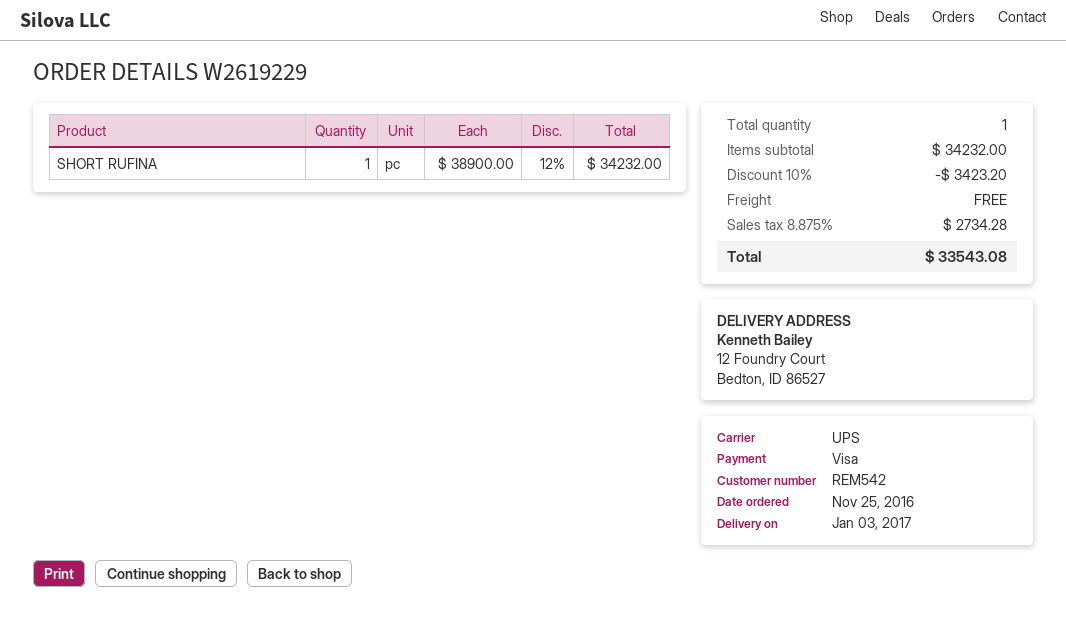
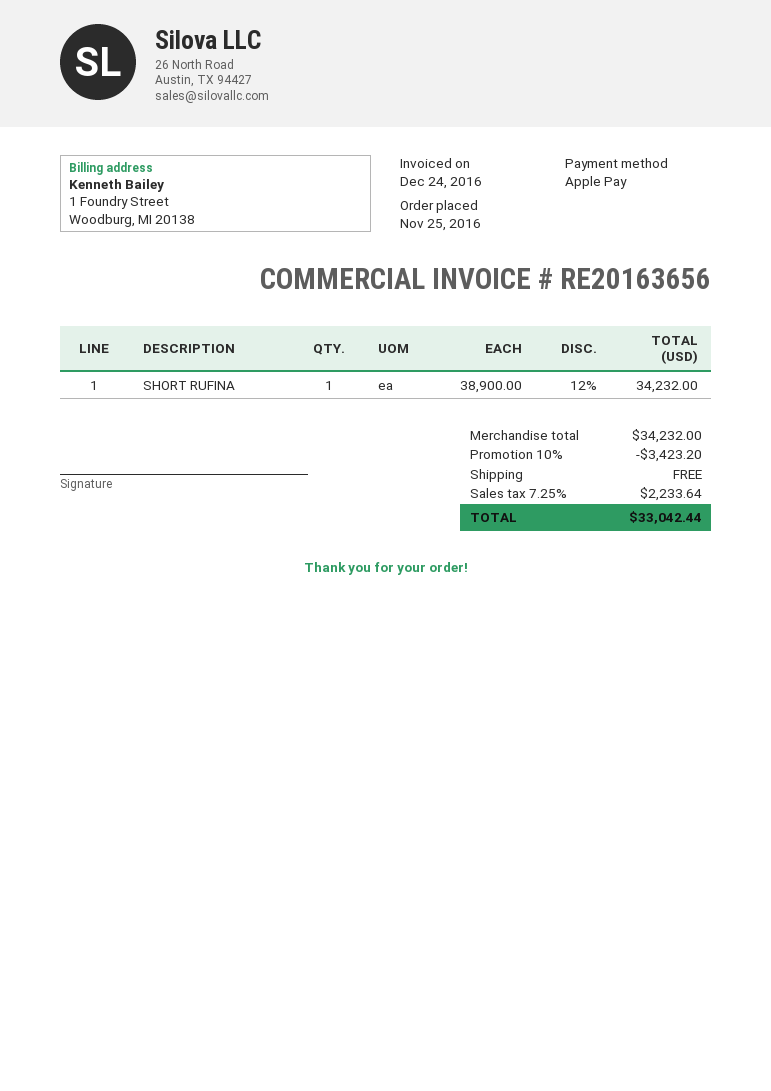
payment method: Visa -> Apple Pay
tax: 8.875% = 2734.28 -> 7.25% = 2233.64
total: 33543.08 -> 33042.44

